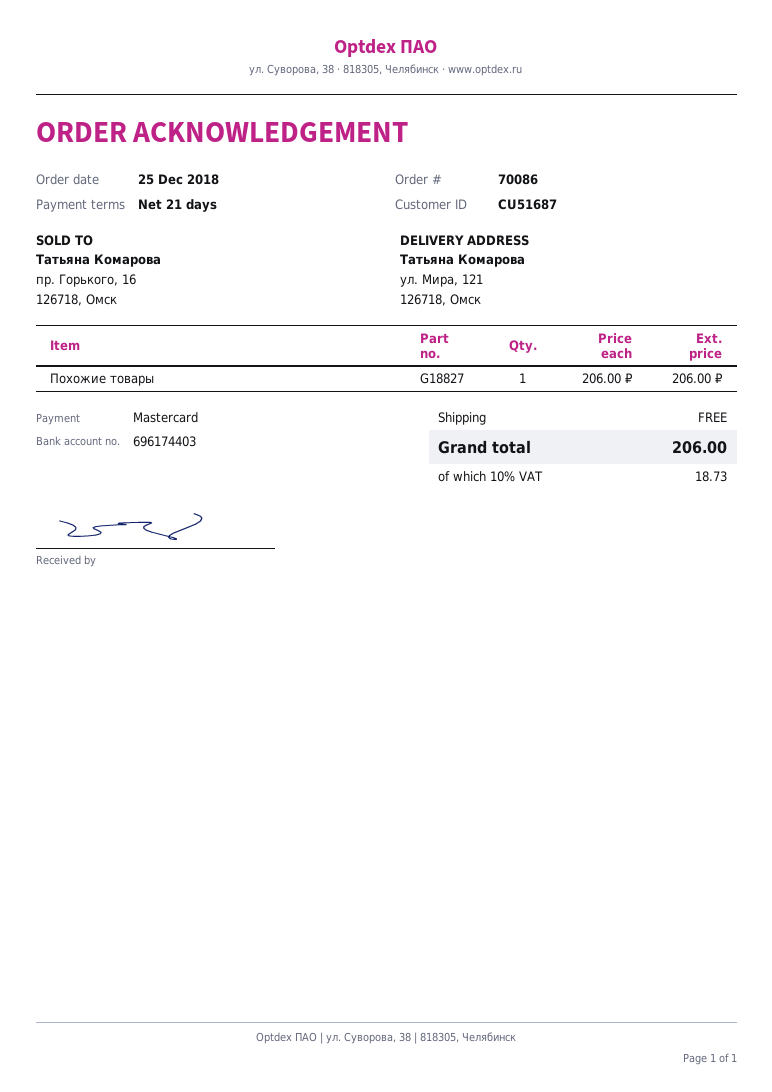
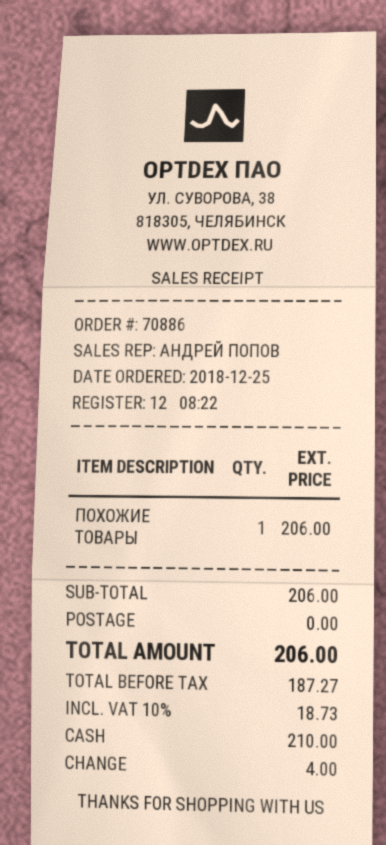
order number: 70086 -> 70886
payment method: Mastercard -> cash

